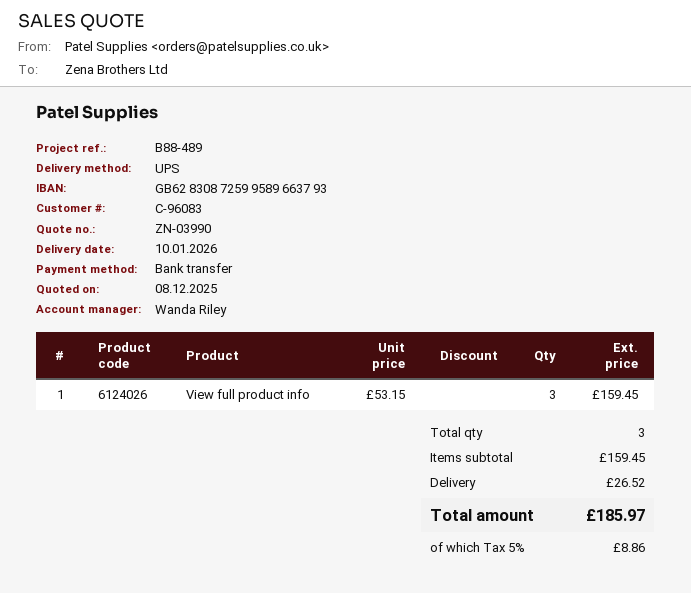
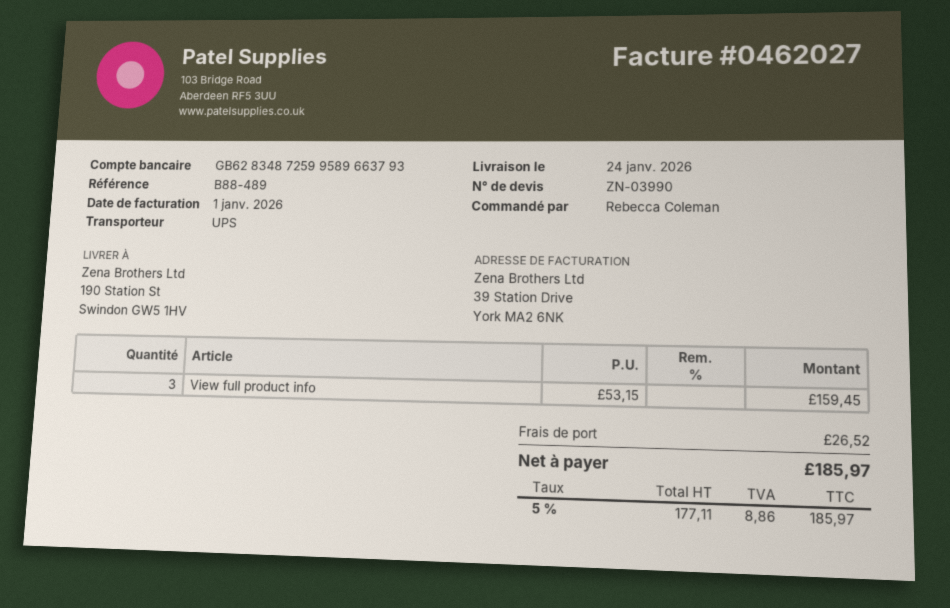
delivery date: 2026-01-10 -> 2026-01-24
bank account: GB62830872599589663793 -> GB62834872599589663793

